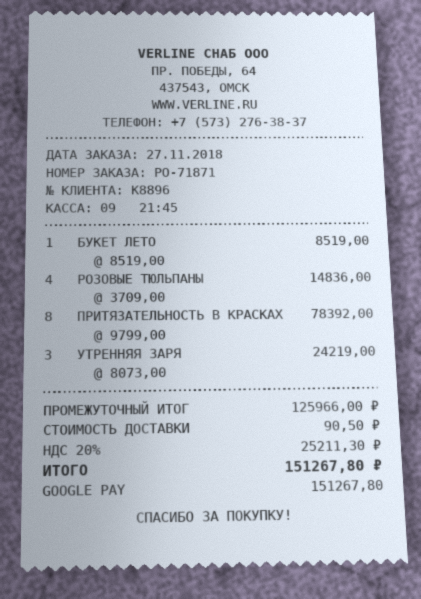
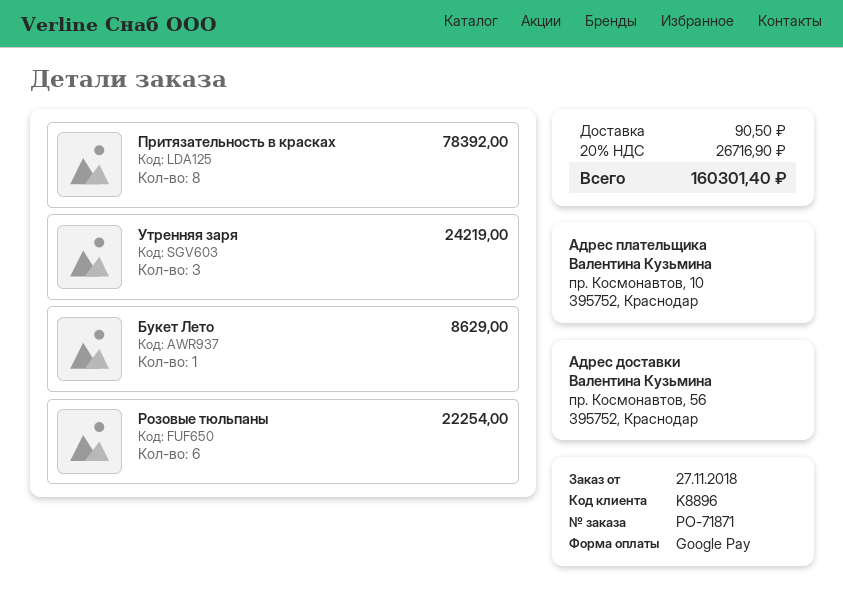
БУКЕТ ЛЕТО: 1 for 8519.00 -> 1 for 8629.00
РОЗОВЫЕ ТЮЛЬПАНЫ: 4 for 14836.00 -> 6 for 22254.00
tax: 20% = 25211.30 -> 20% = 26716.90
total: 151267.80 -> 160301.40

